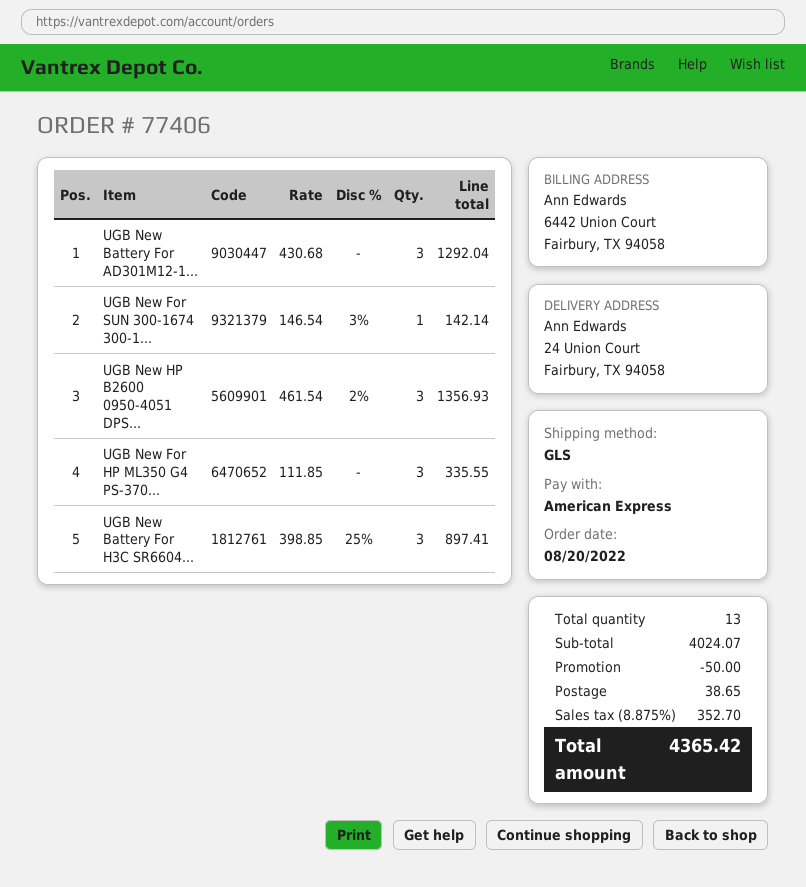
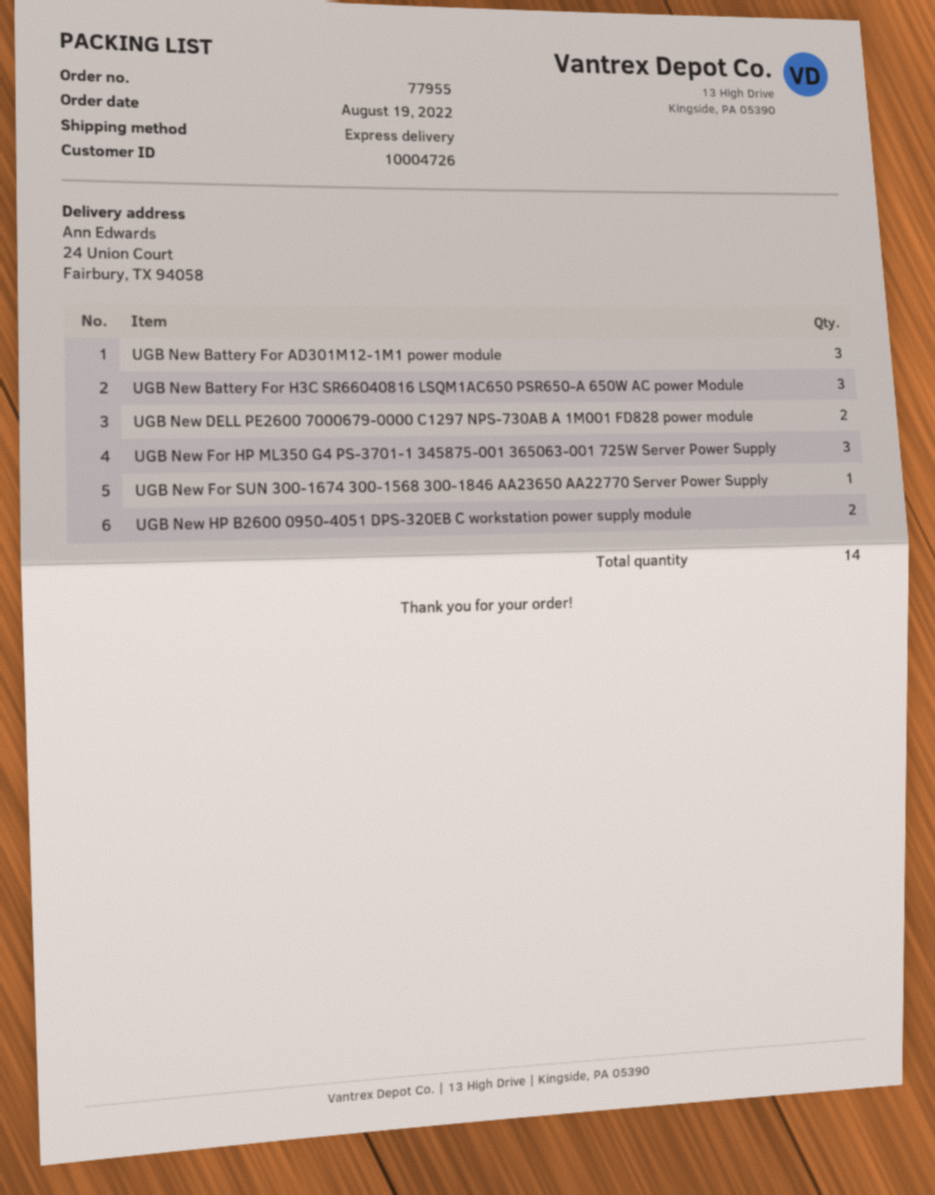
order number: 77406 -> 77955
order date: 2022-08-20 -> 2022-08-19
shipping method: GLS -> express
UGB New HP B2600 0950-4051 DPS...: 3 -> 2
UGB New DELL PE2600 7000679-0000 C1297 NPS-730AB A 1M001 FD828 power module: none -> 2
total quantity: 13 -> 14

